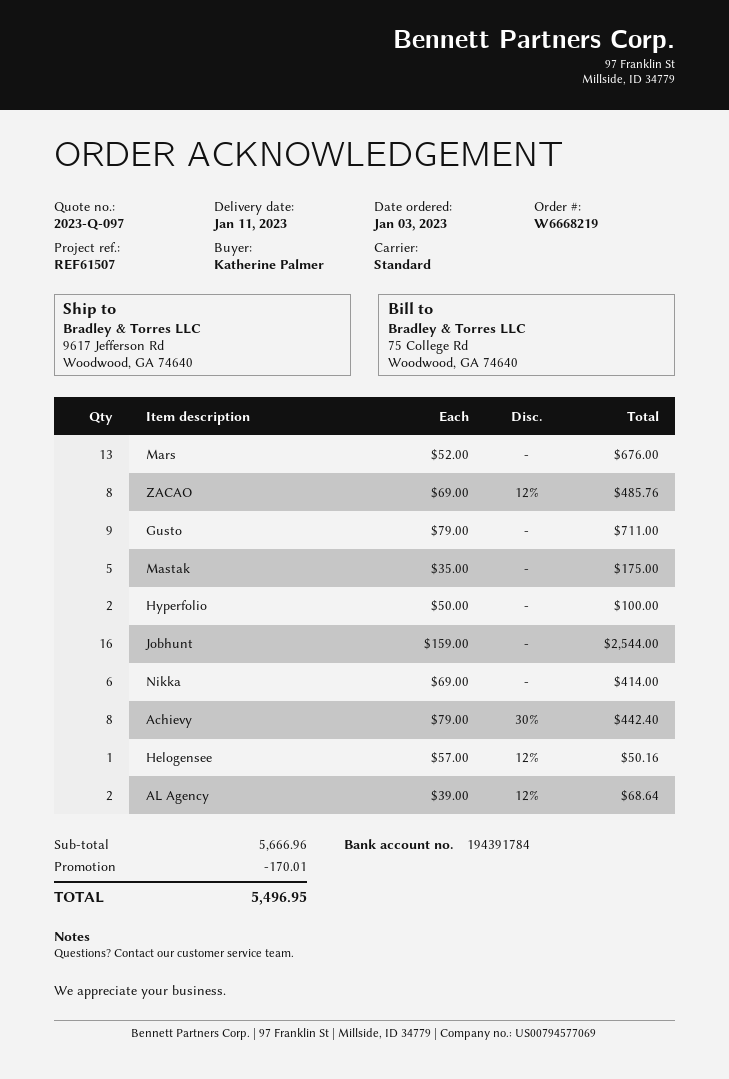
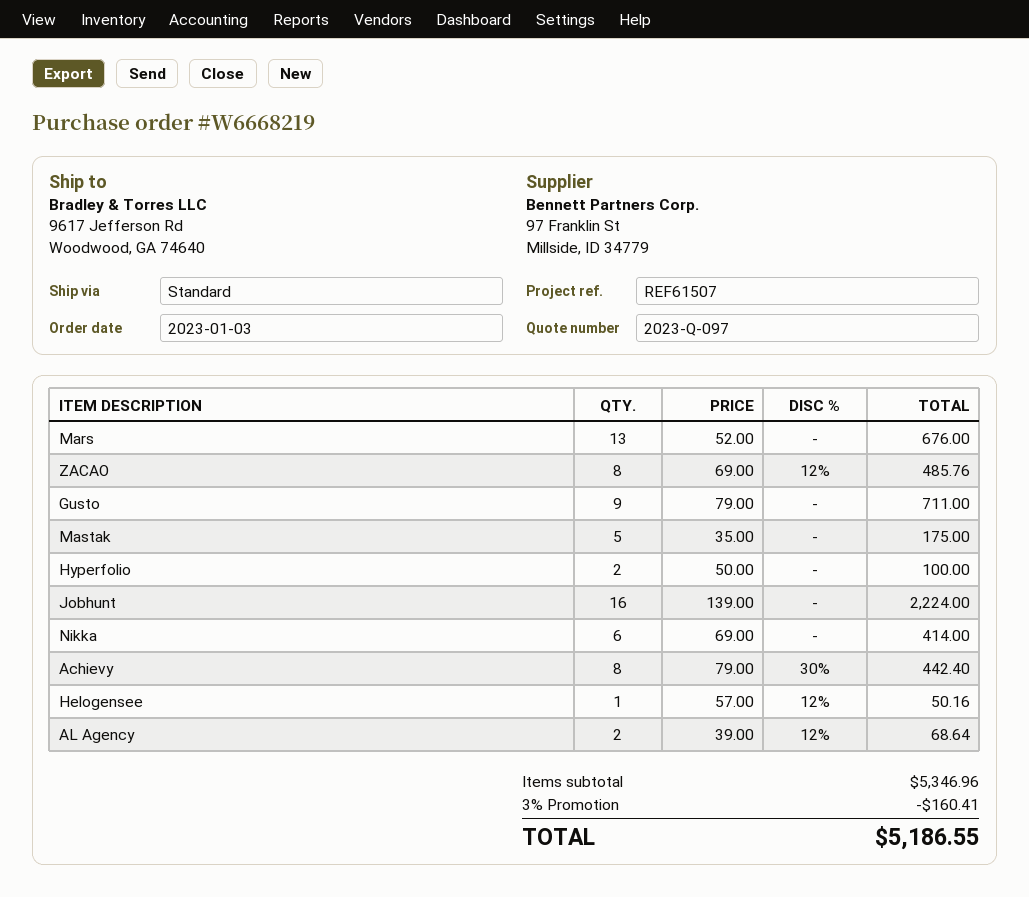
Jobhunt: 16 x 159.00 = 2544.00 -> 16 x 139.00 = 2224.00
subtotal: 5666.96 -> 5346.96
discount: 170.01 -> 160.41
total: 5496.95 -> 5186.55

